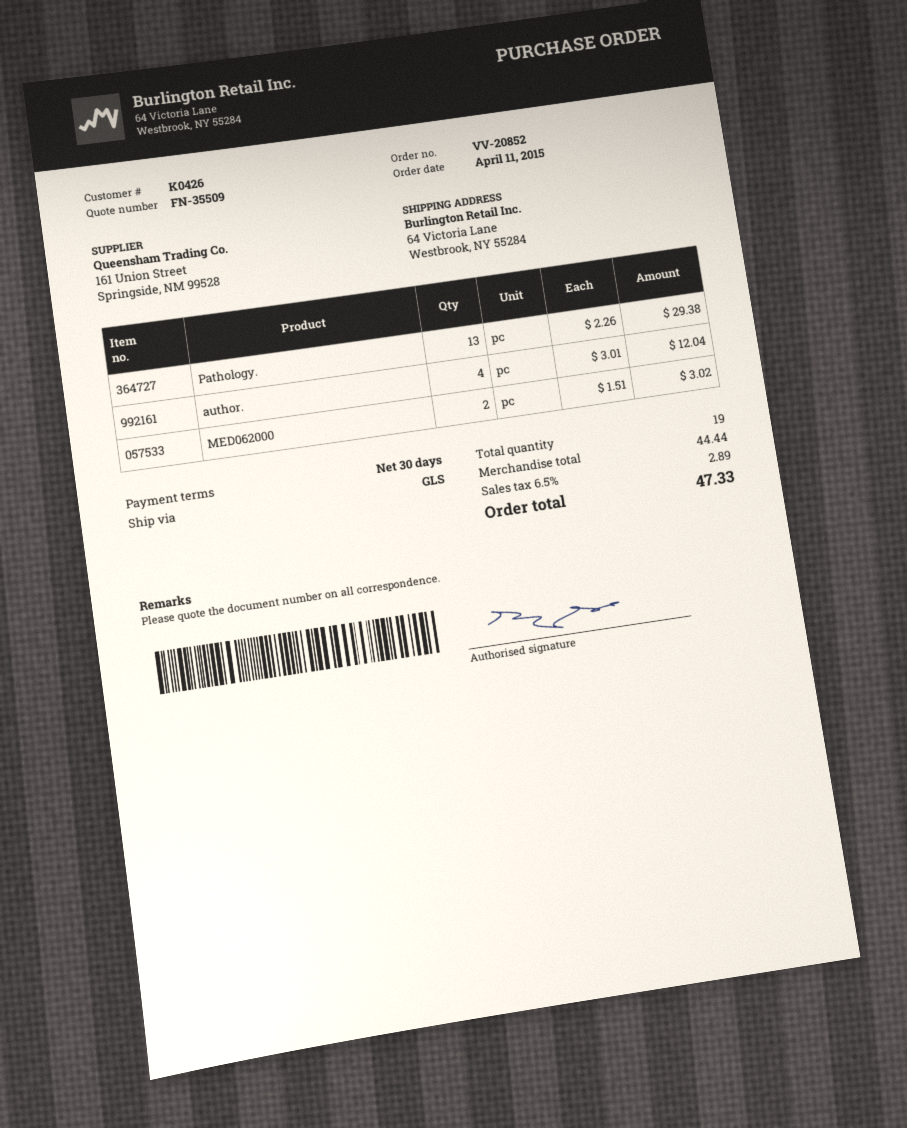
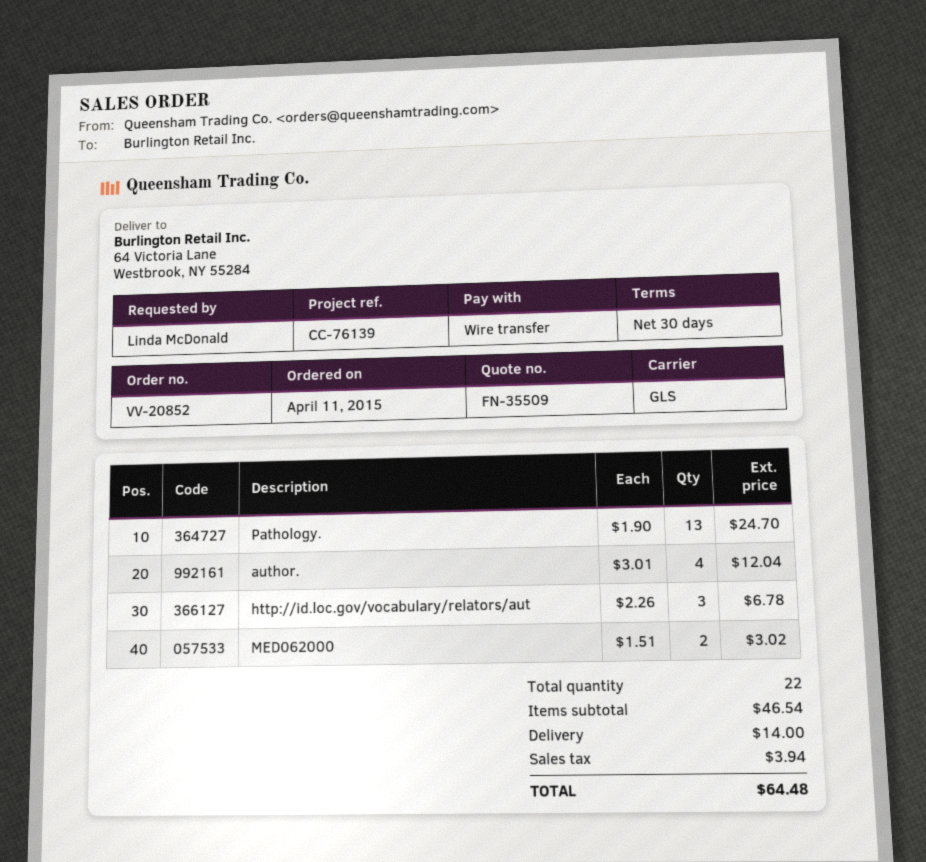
Pathology.: 13 x 2.26 = 29.38 -> 13 x 1.90 = 24.70
http://id.loc.gov/vocabulary/relators/aut: none -> 3 x 2.26 = 6.78
total quantity: 19 -> 22
subtotal: 44.44 -> 46.54
shipping: none -> 14.00
tax: 2.89 -> 3.94
total: 47.33 -> 64.48

